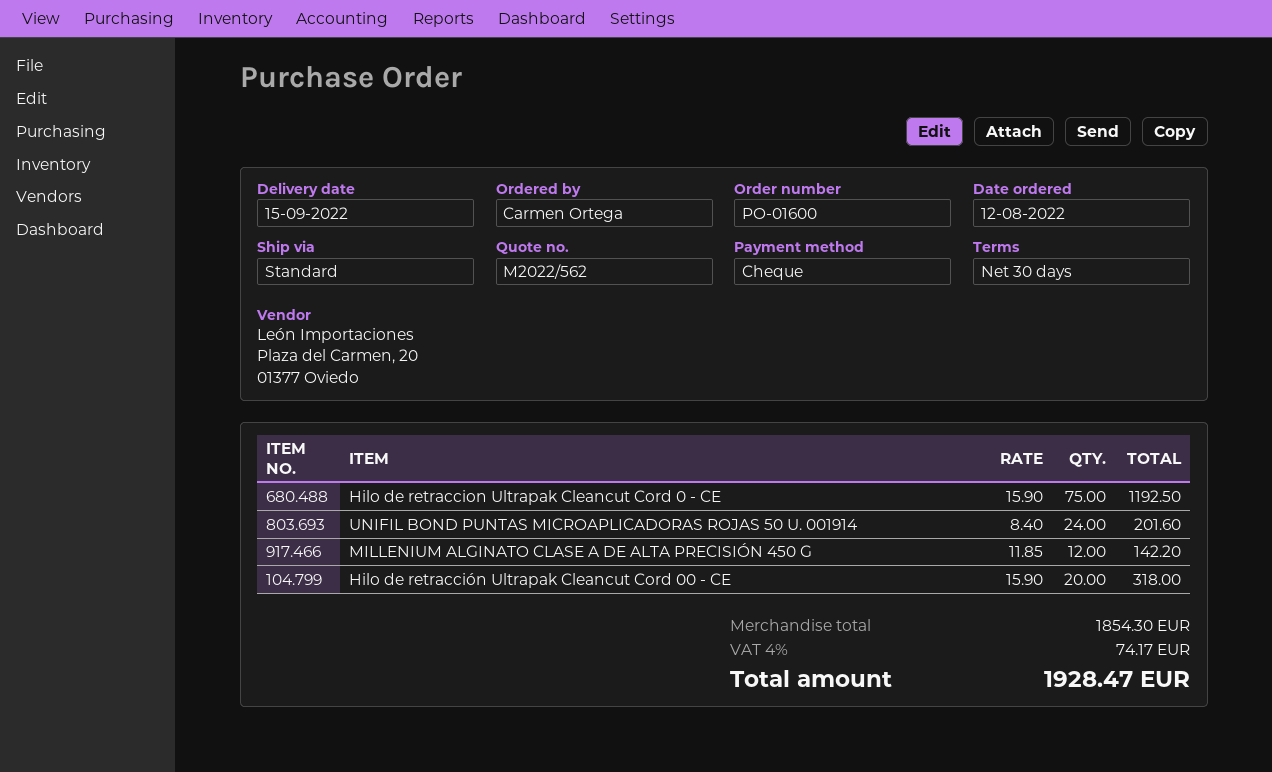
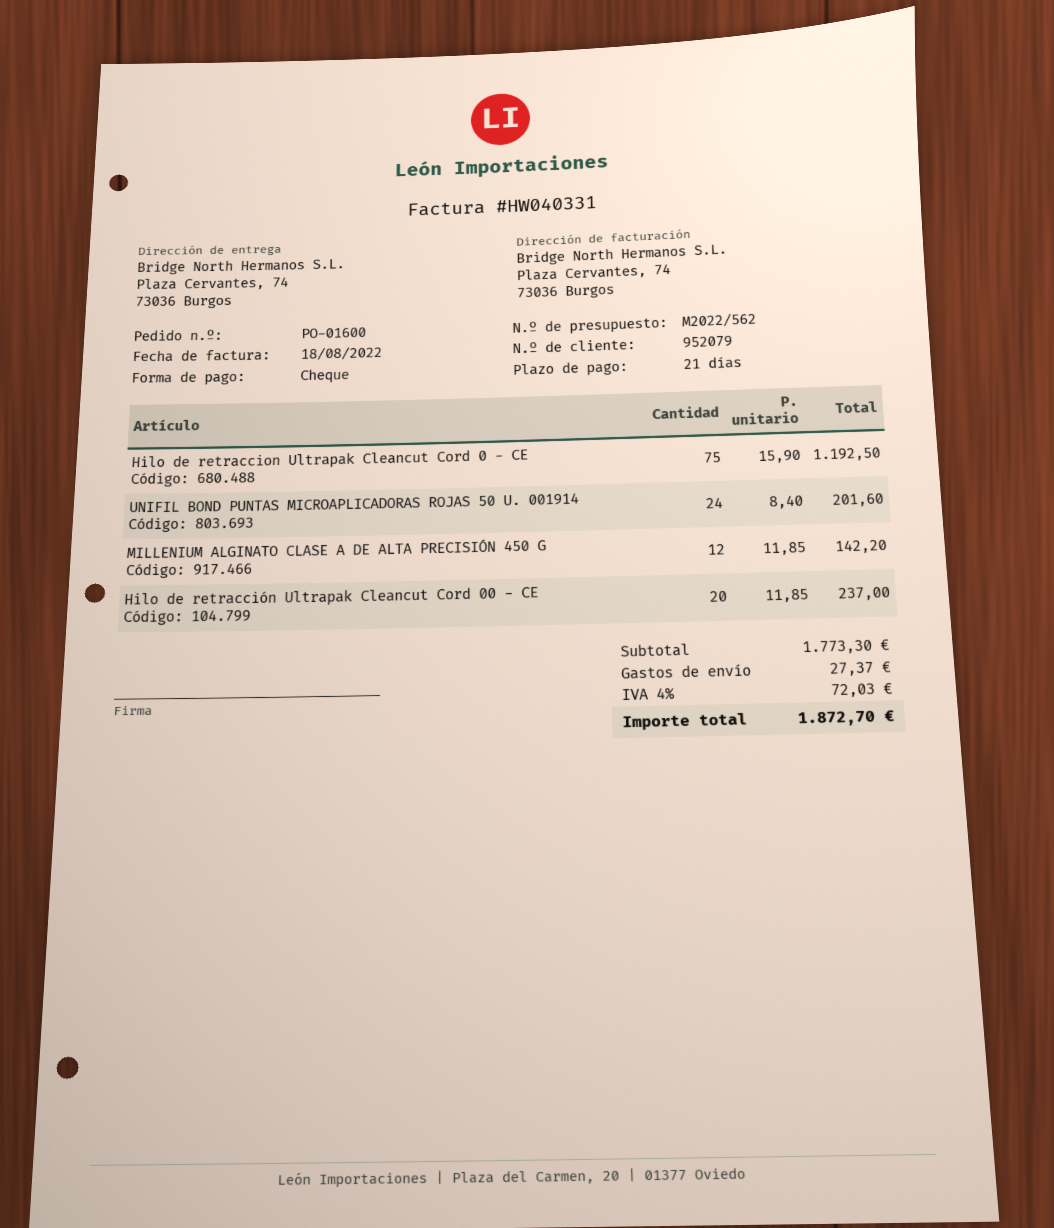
payment terms: 30 days -> 21 days
Hilo de retracción Ultrapak Cleancut Cord 00 - CE: 20 x 15.90 = 318.00 -> 20 x 11.85 = 237.00
subtotal: 1854.30 -> 1773.30
shipping: none -> 27.37
tax: 4% = 74.17 -> 4% = 72.03
total: 1928.47 -> 1872.70

